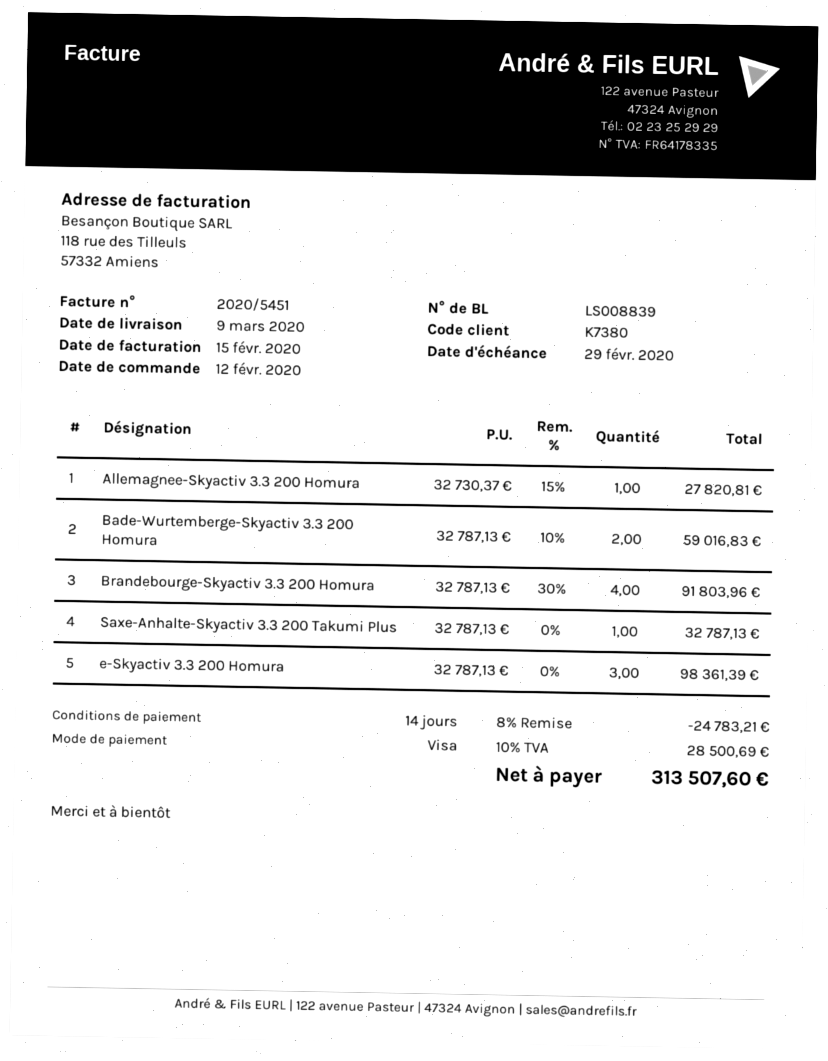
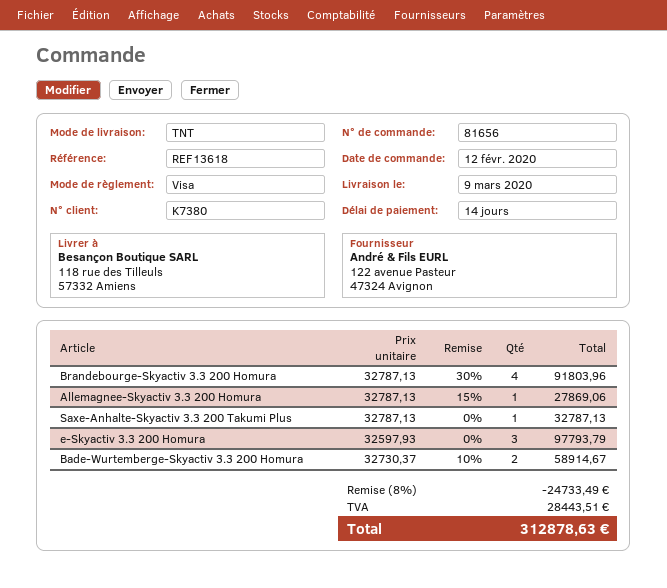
Allemagnee-Skyactiv 3.3 200 Homura: 1 x 32730.37 - 15% = 27820.81 -> 1 x 32787.13 - 15% = 27869.06
Bade-Wurtemberge-Skyactiv 3.3 200 Homura: 2 x 32787.13 - 10% = 59016.83 -> 2 x 32730.37 - 10% = 58914.67
e-Skyactiv 3.3 200 Homura: 3 x 32787.13 = 98361.39 -> 3 x 32597.93 = 97793.79
discount: 8% = 24783.21 -> 8% = 24733.49
tax: 28500.69 -> 28443.51
total: 313507.60 -> 312878.63

